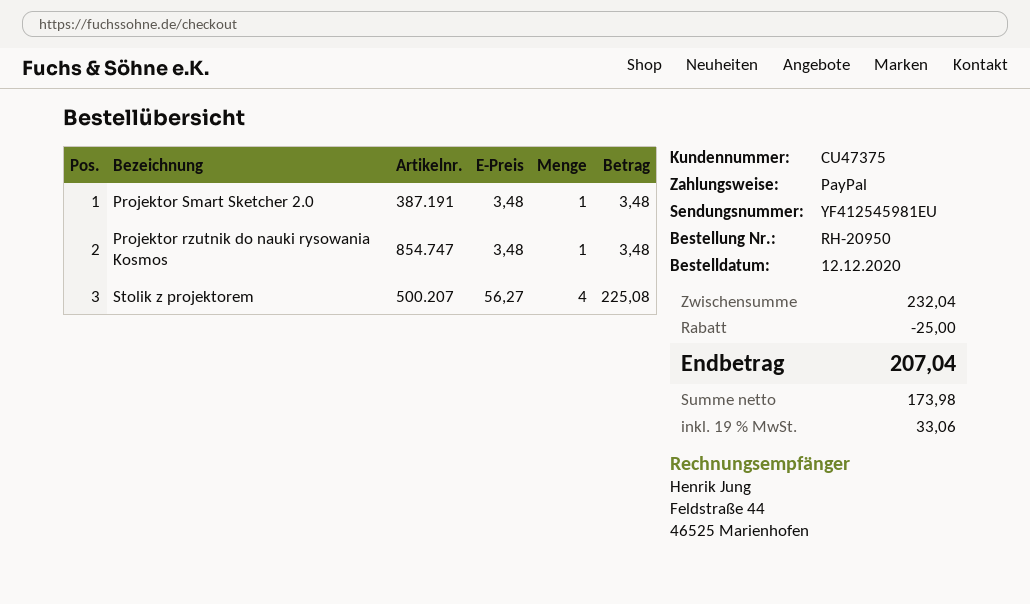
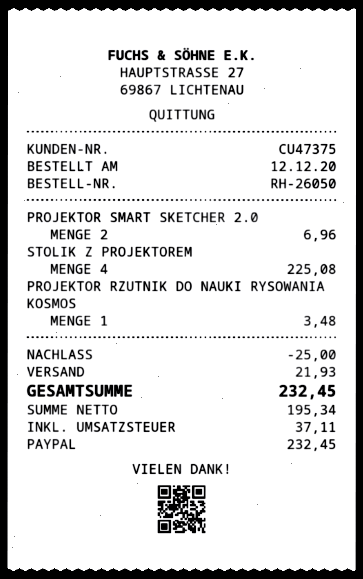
order number: RH-20950 -> RH-26050
Projektor Smart Sketcher 2.0: 1 for 3.48 -> 2 for 6.96
shipping: none -> 21.93
net: 173.98 -> 195.34
tax: 33.06 -> 37.11
total: 207.04 -> 232.45

